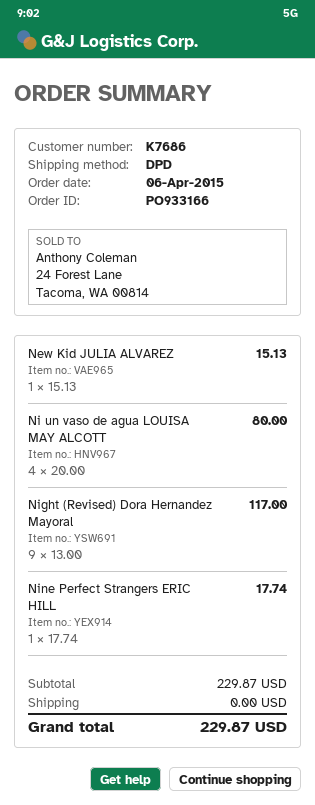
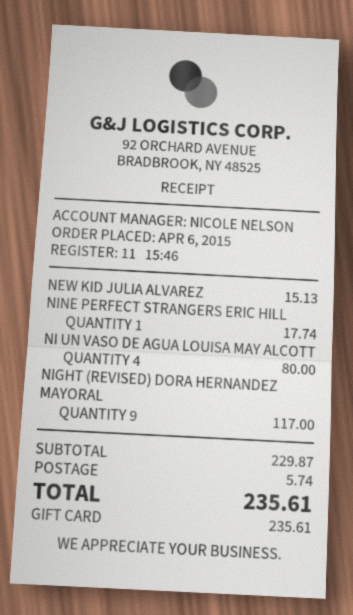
shipping: 0.00 -> 5.74
total: 229.87 -> 235.61

